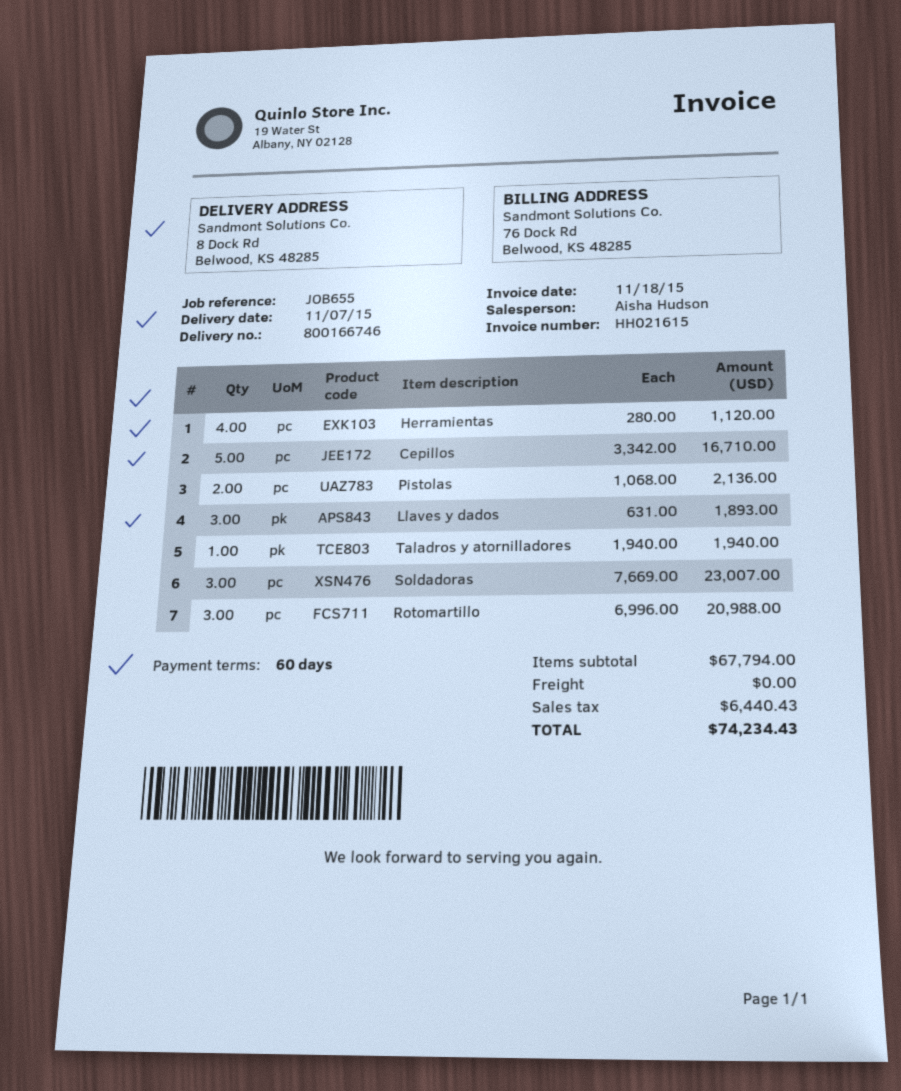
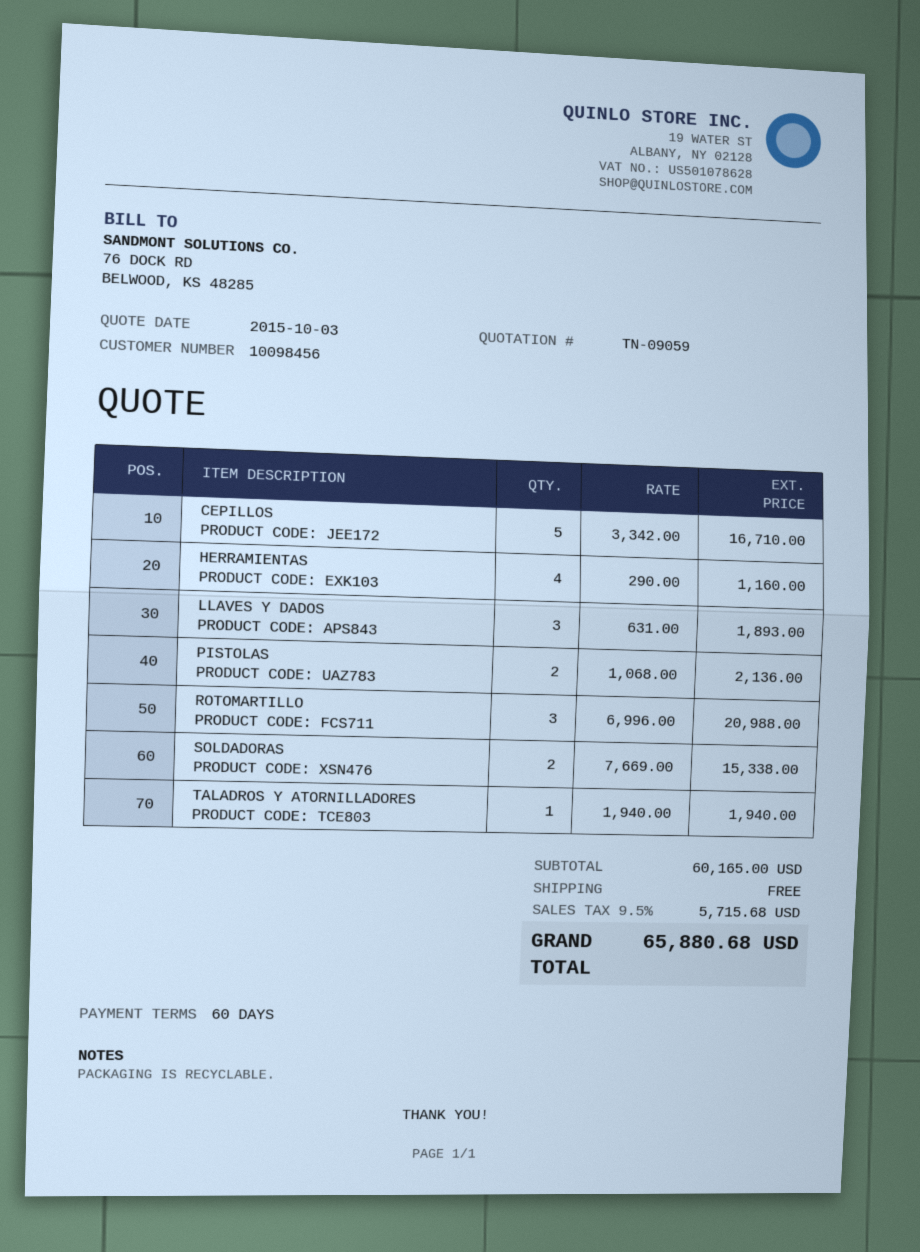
Herramientas: 4 x 280.00 = 1120.00 -> 4 x 290.00 = 1160.00
Soldadoras: 3 x 7669.00 = 23007.00 -> 2 x 7669.00 = 15338.00
subtotal: 67794.00 -> 60165.00
tax: 6440.43 -> 5715.68
total: 74234.43 -> 65880.68

